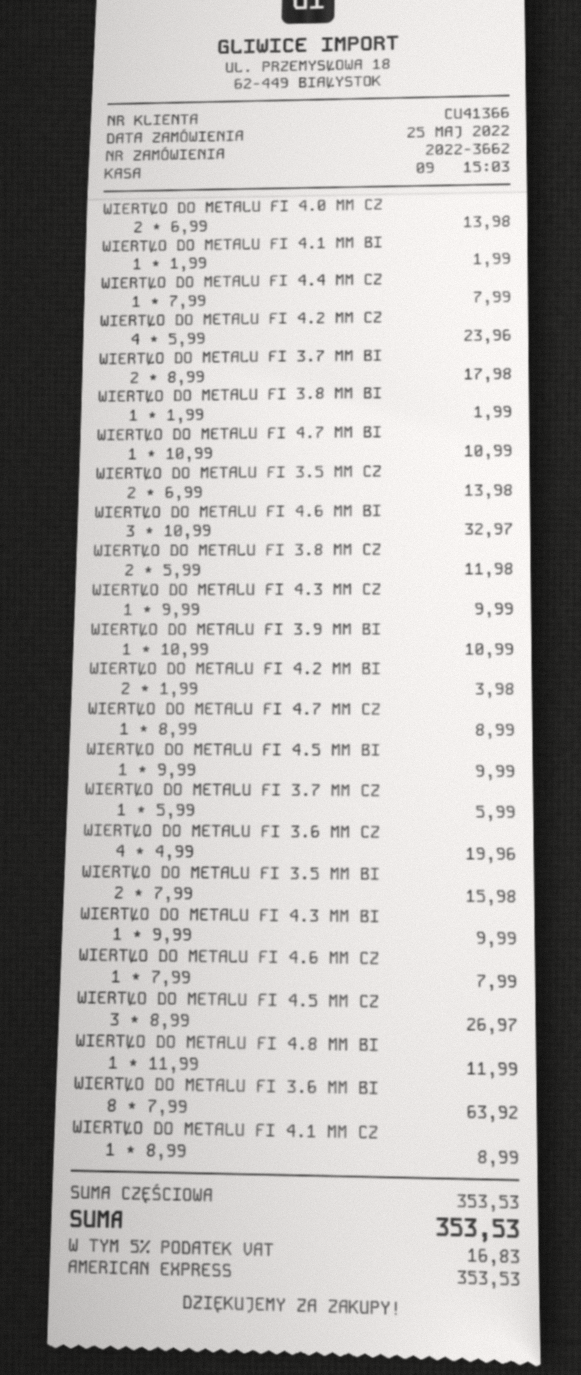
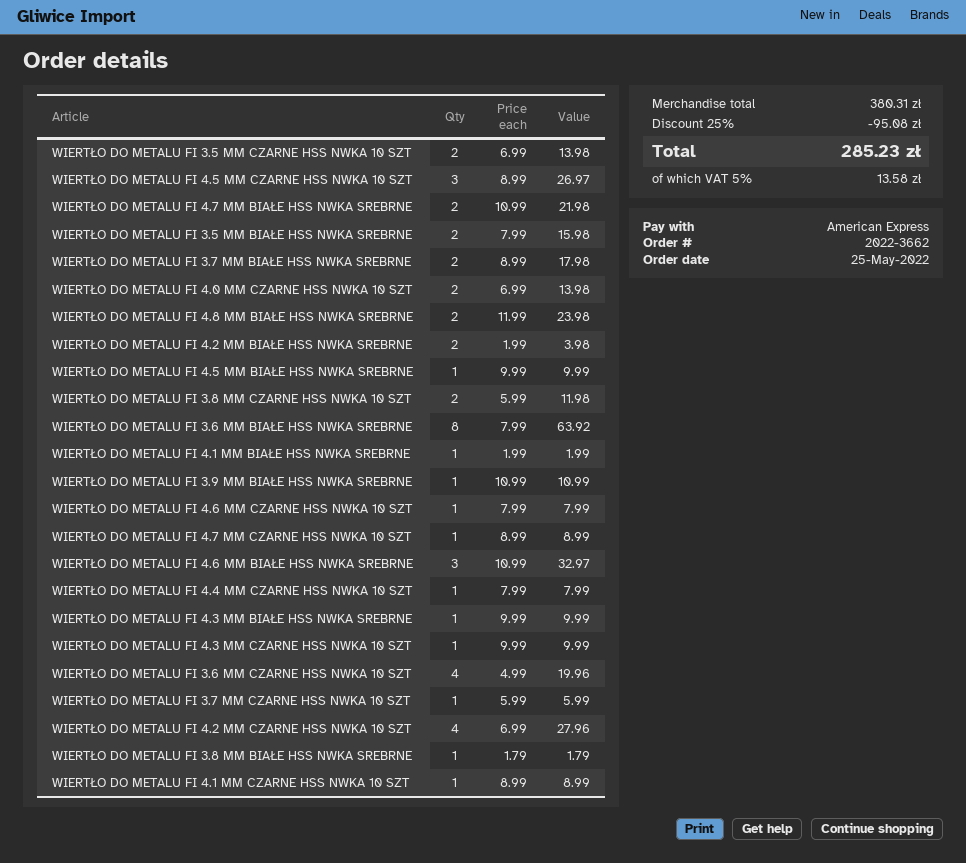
WIERTŁO DO METALU FI 4.2 MM CZ: 4 x 5.99 = 23.96 -> 4 x 6.99 = 27.96
WIERTŁO DO METALU FI 3.8 MM BI: 1 x 1.99 = 1.99 -> 1 x 1.79 = 1.79
WIERTŁO DO METALU FI 4.7 MM BI: 1 x 10.99 = 10.99 -> 2 x 10.99 = 21.98
WIERTŁO DO METALU FI 4.8 MM BI: 1 x 11.99 = 11.99 -> 2 x 11.99 = 23.98
subtotal: 353.53 -> 380.31
discount: none -> 25% = 95.08
tax: 5% = 16.83 -> 5% = 13.58
total: 353.53 -> 285.23

